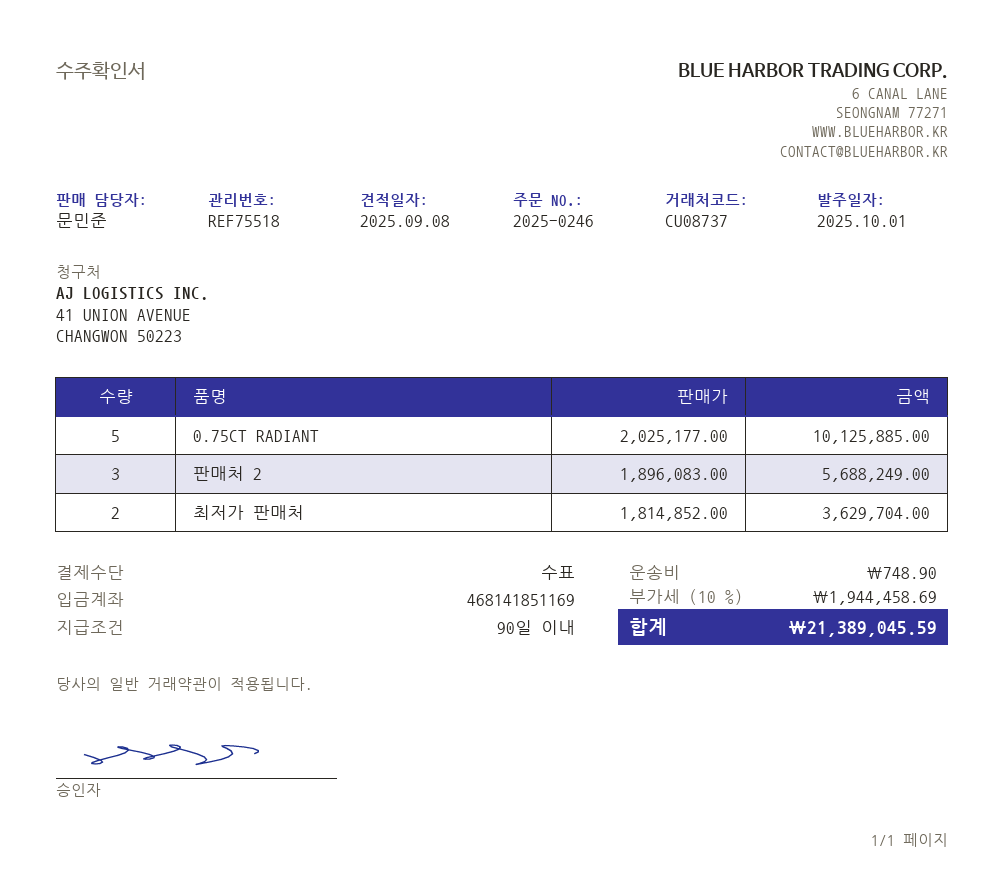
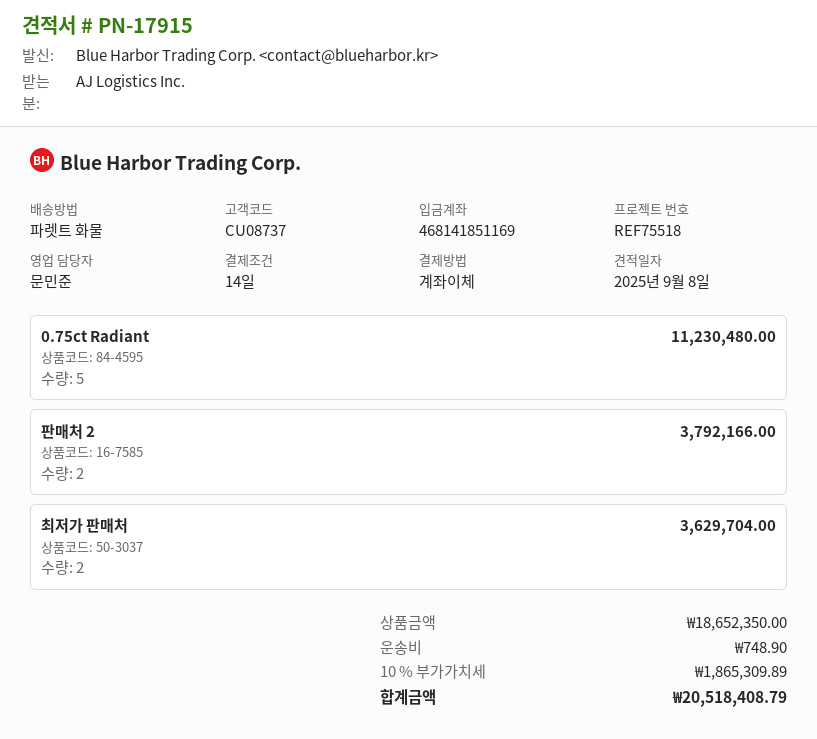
payment terms: 90 days -> 14 days
payment method: cheque -> bank transfer
0.75CT RADIANT: 5 for 10125885.00 -> 5 for 11230480.00
판매처 2: 3 for 5688249.00 -> 2 for 3792166.00
tax: 10% = 1944458.69 -> 10% = 1865309.89
total: 21389045.59 -> 20518408.79

